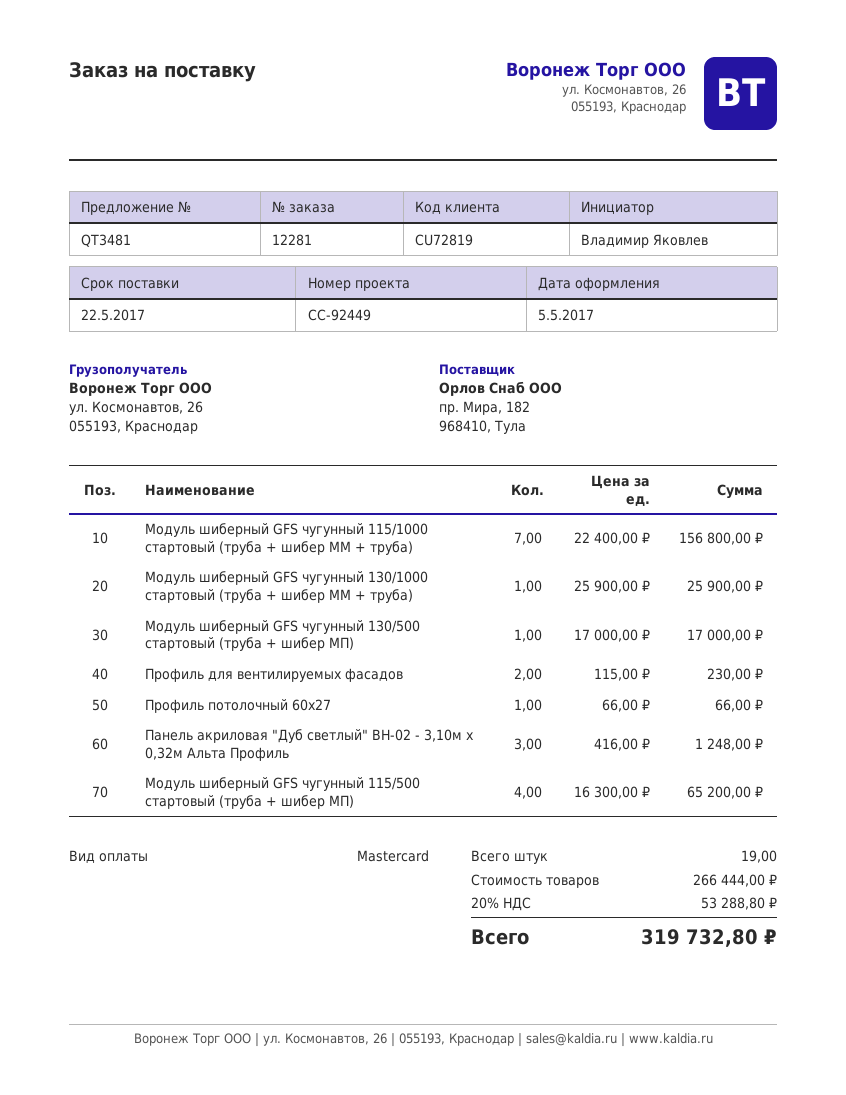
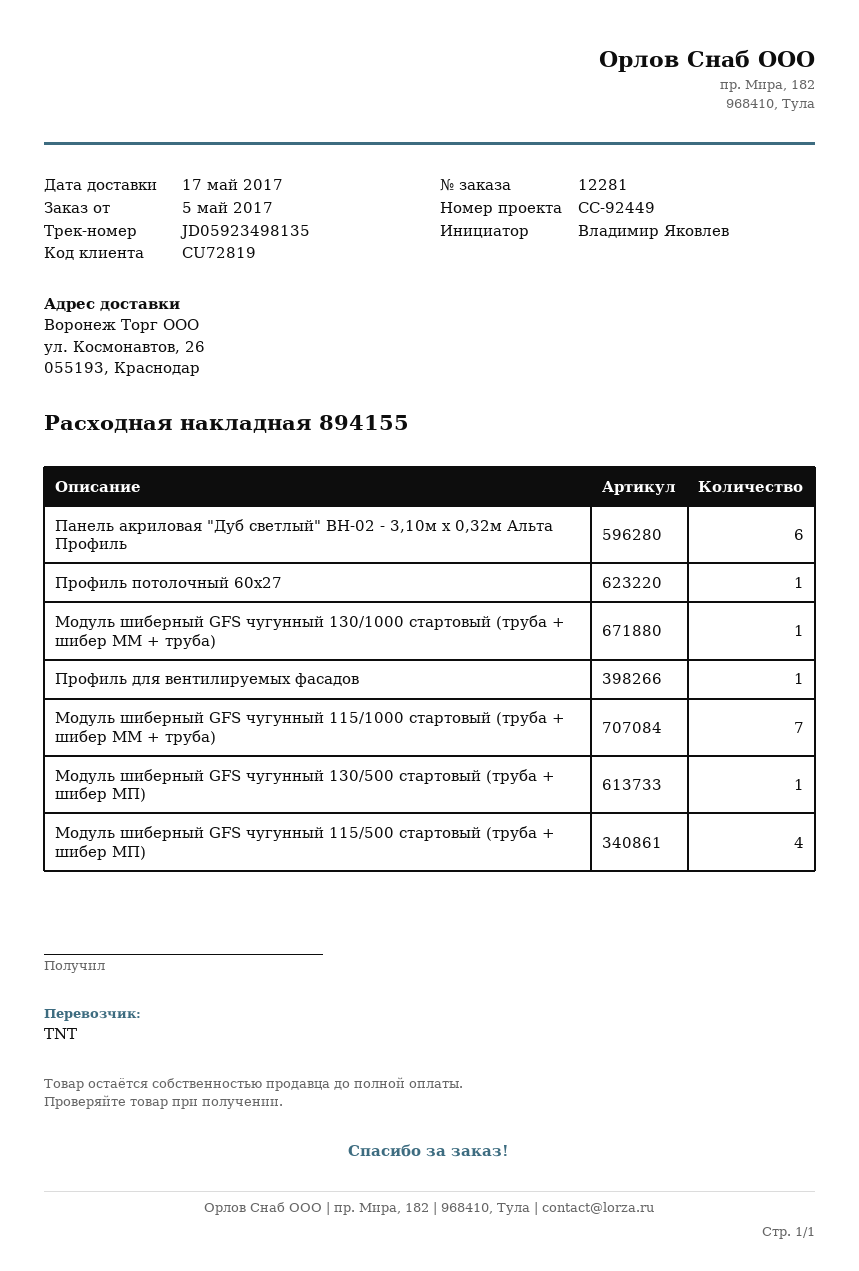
delivery date: 2017-05-22 -> 2017-05-17
Профиль для вентилируемых фасадов: 2 -> 1
Панель акриловая "Дуб светлый" BH-02 - 3,10м х 0,32м Альта Профиль: 3 -> 6

